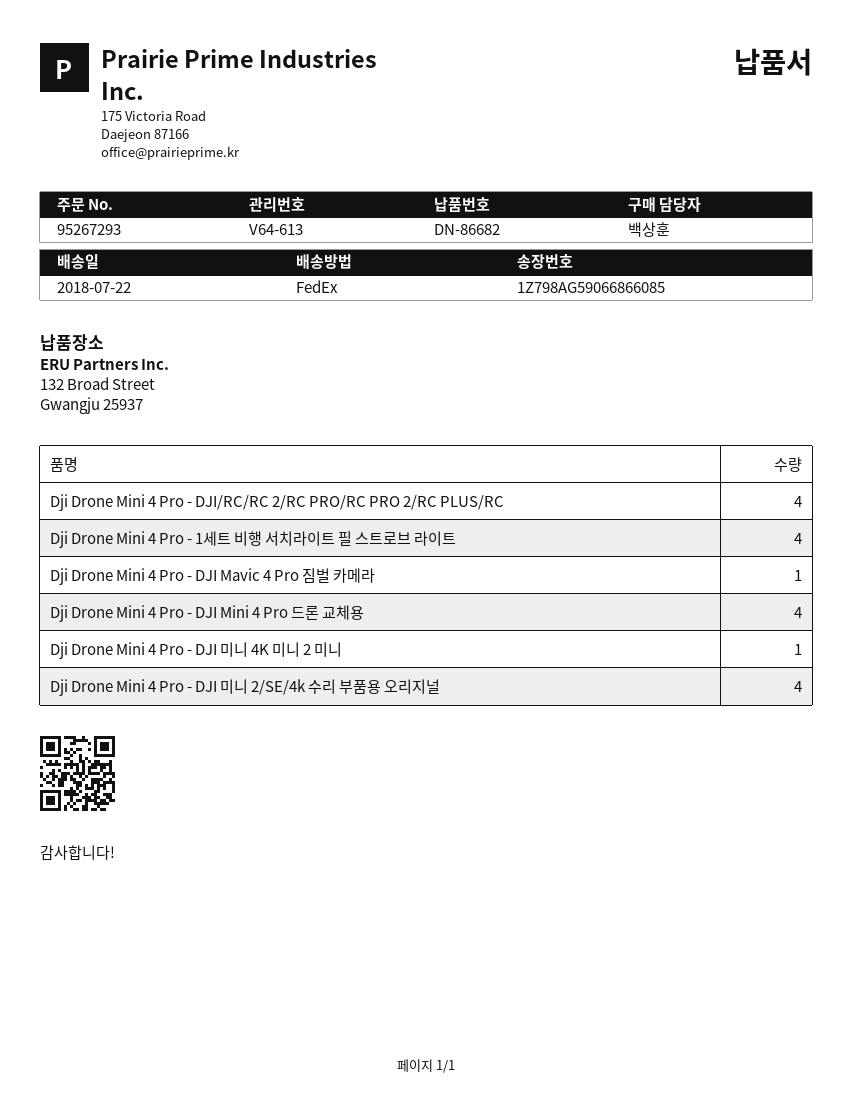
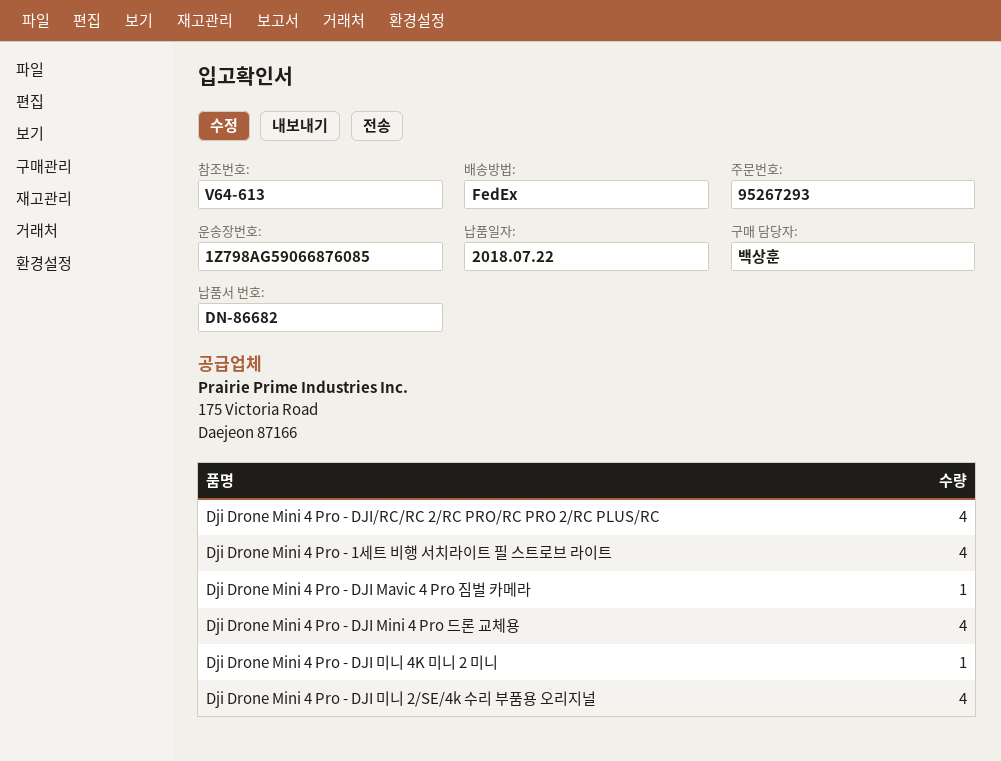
tracking number: 1Z798AG59066866085 -> 1Z798AG59066876085

